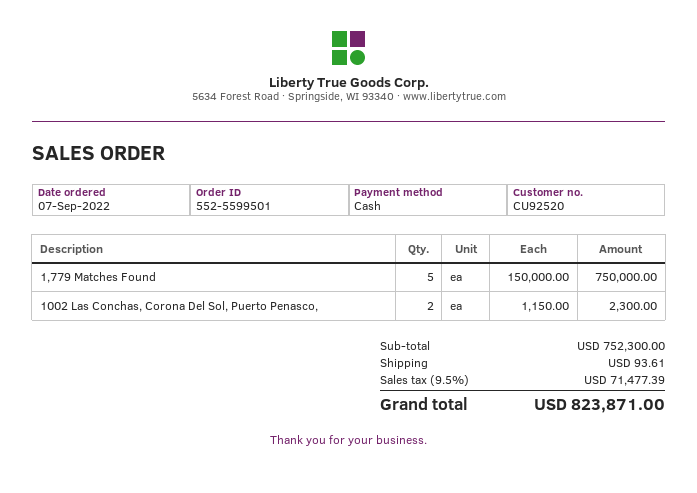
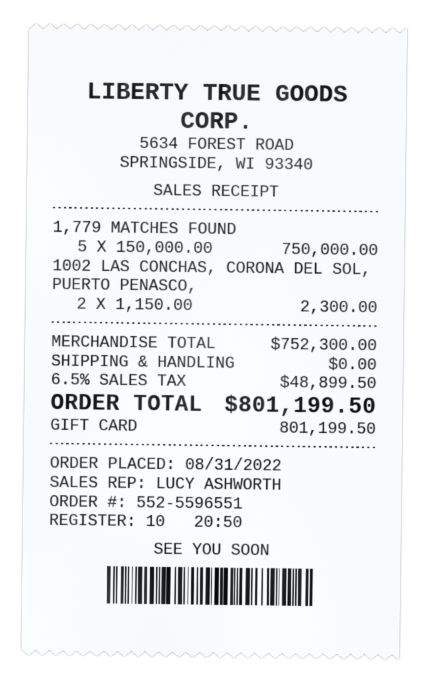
order number: 552-5599501 -> 552-5596551
order date: 2022-09-07 -> 2022-08-31
payment method: cash -> gift card
shipping: 93.61 -> 0.00
tax: 9.5% = 71477.39 -> 6.5% = 48899.50
total: 823871.00 -> 801199.50

